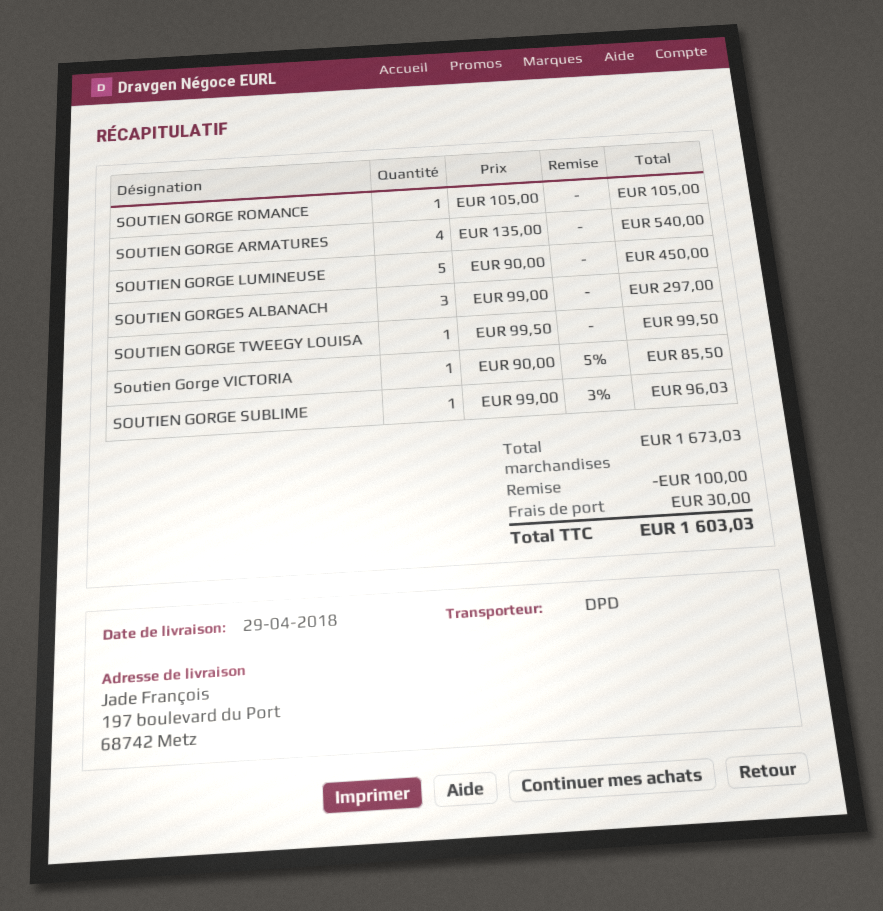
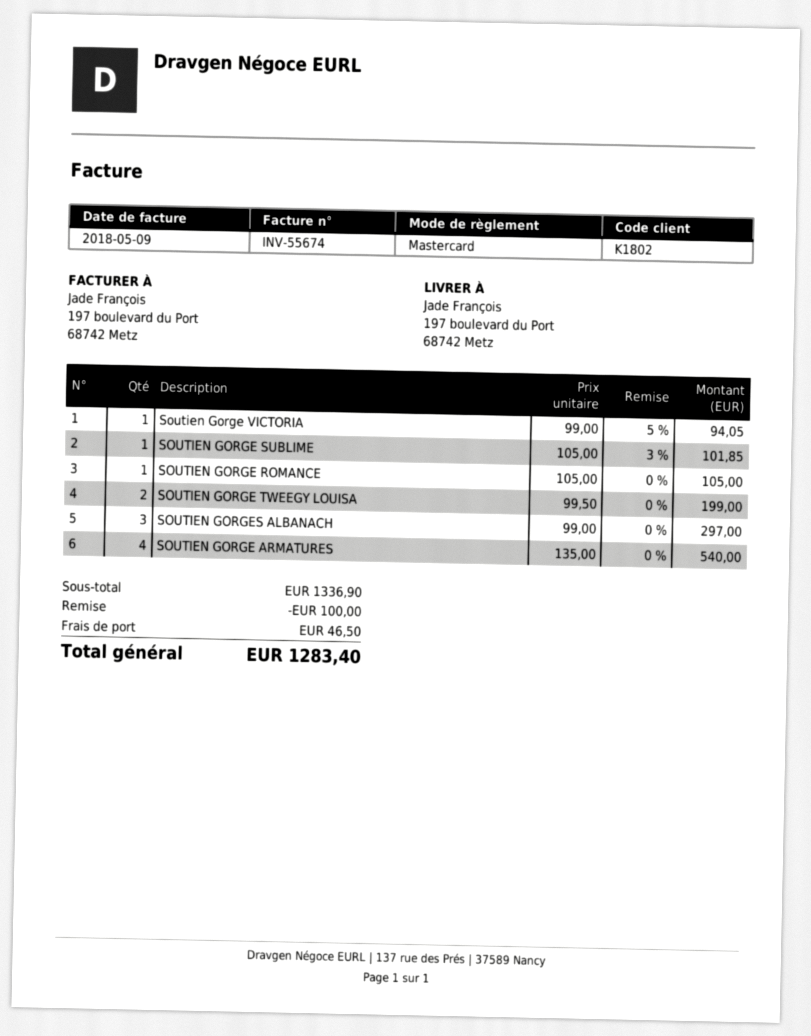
SOUTIEN GORGE LUMINEUSE: 5 x 90.00 = 450.00 -> none
SOUTIEN GORGE TWEEGY LOUISA: 1 x 99.50 = 99.50 -> 2 x 99.50 = 199.00
Soutien Gorge VICTORIA: 1 x 90.00 - 5% = 85.50 -> 1 x 99.00 - 5% = 94.05
SOUTIEN GORGE SUBLIME: 1 x 99.00 - 3% = 96.03 -> 1 x 105.00 - 3% = 101.85
subtotal: 1673.03 -> 1336.90
shipping: 30.00 -> 46.50
total: 1603.03 -> 1283.40

